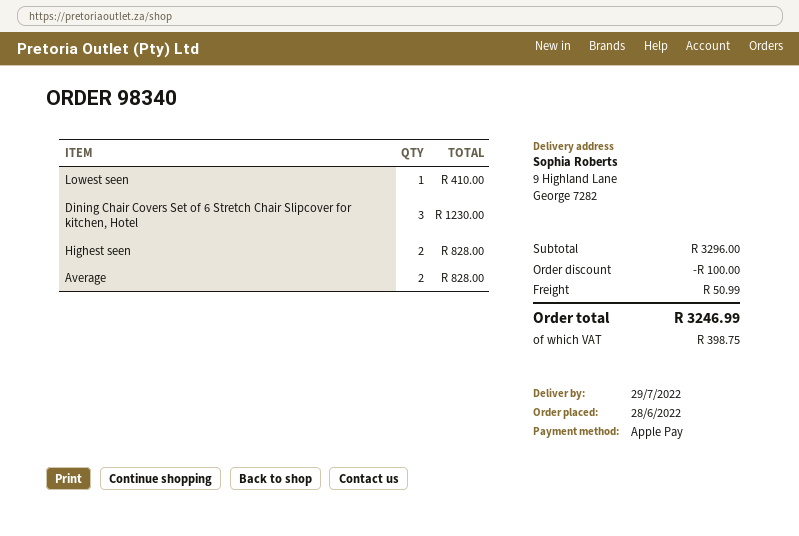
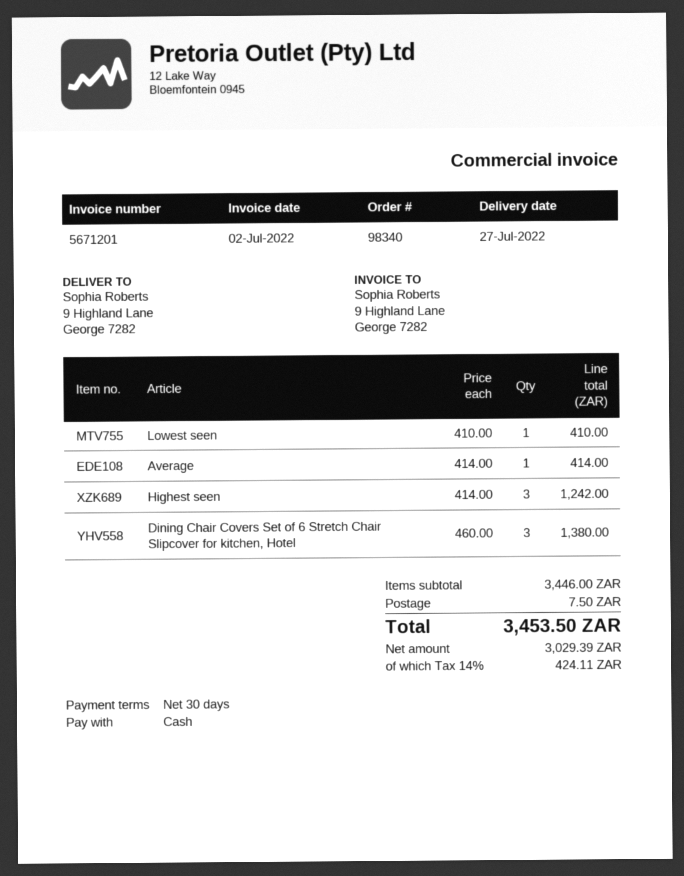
delivery date: 2022-07-29 -> 2022-07-27
payment method: Apple Pay -> cash
Dining Chair Covers Set of 6 Stretch Chair Slipcover for kitchen, Hotel: 3 for 1230.00 -> 3 for 1380.00
Highest seen: 2 for 828.00 -> 3 for 1242.00
Average: 2 for 828.00 -> 1 for 414.00
subtotal: 3296.00 -> 3446.00
discount: 100.00 -> none
shipping: 50.99 -> 7.50
tax: 398.75 -> 424.11
total: 3246.99 -> 3453.50

